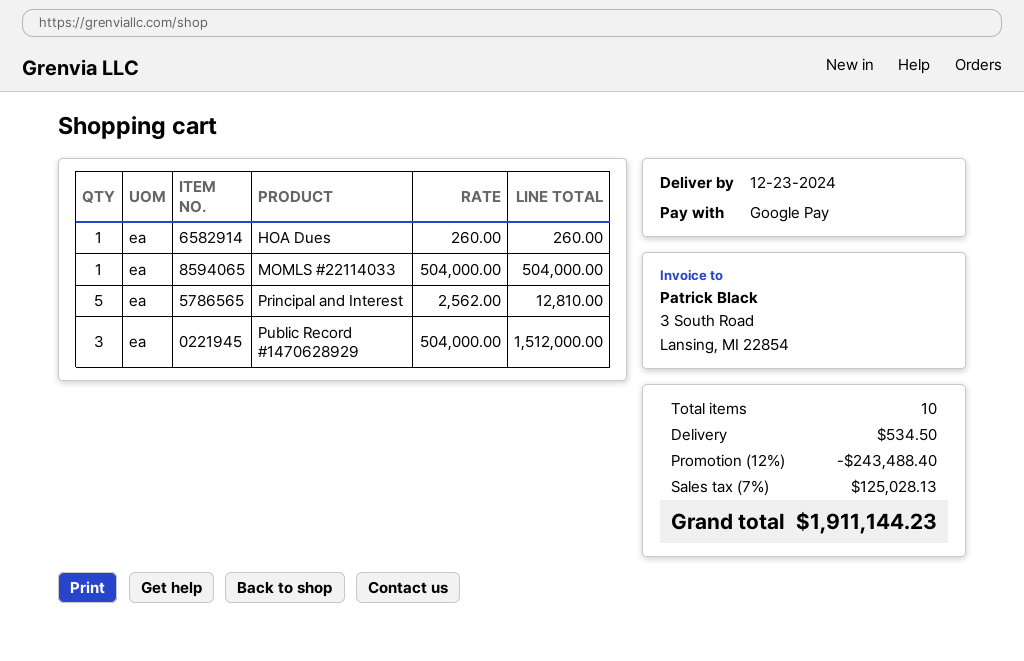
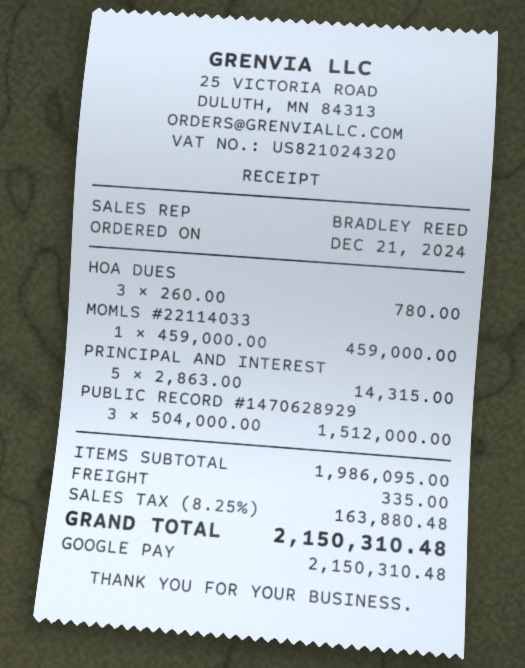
HOA Dues: 1 x 260.00 = 260.00 -> 3 x 260.00 = 780.00
MOMLS #22114033: 1 x 504000.00 = 504000.00 -> 1 x 459000.00 = 459000.00
Principal and Interest: 5 x 2562.00 = 12810.00 -> 5 x 2863.00 = 14315.00
discount: 12% = 243488.40 -> none
shipping: 534.50 -> 335.00
tax: 7% = 125028.13 -> 8.25% = 163880.48
total: 1911144.23 -> 2150310.48

